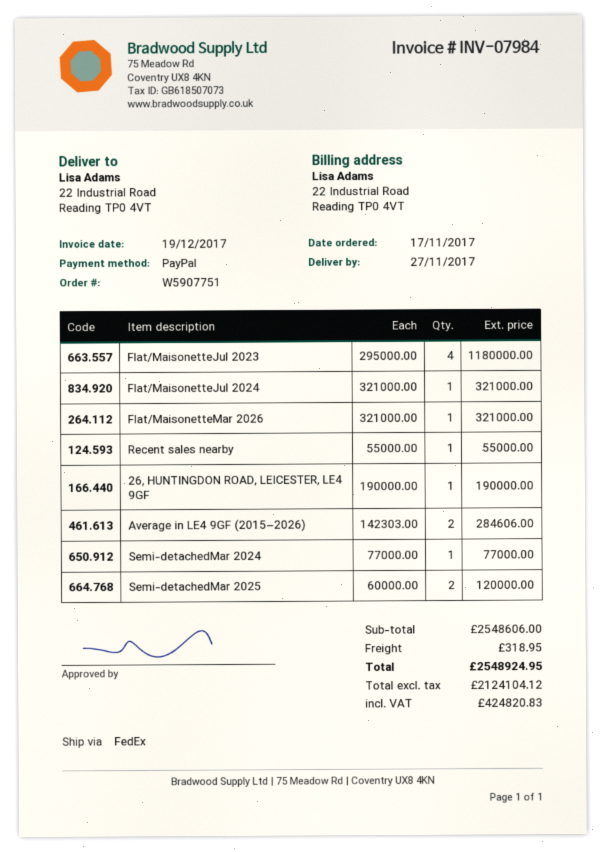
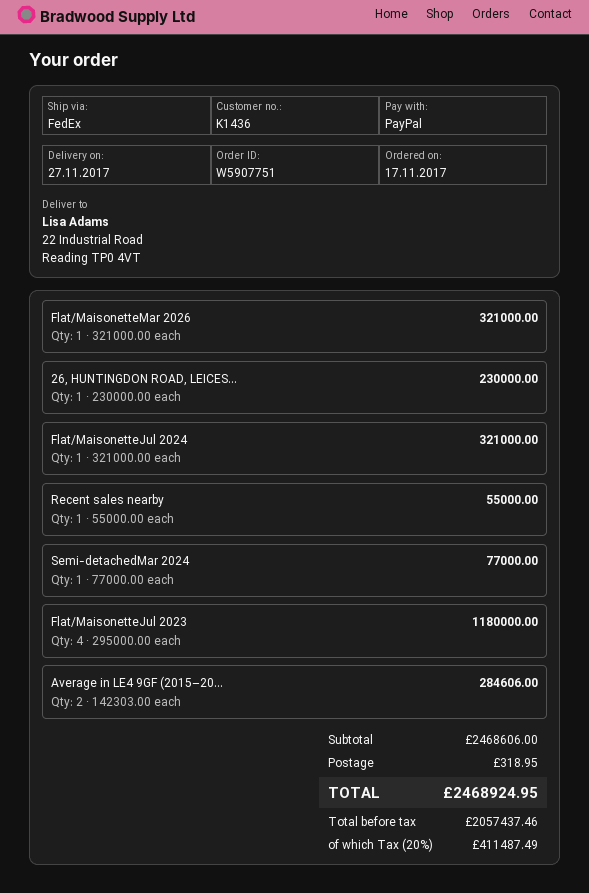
26, HUNTINGDON ROAD, LEICESTER, LE4 9GF: 1 x 190000.00 = 190000.00 -> 1 x 230000.00 = 230000.00
Semi-detachedMar 2025: 2 x 60000.00 = 120000.00 -> none
subtotal: 2548606.00 -> 2468606.00
net: 2124104.12 -> 2057437.46
tax: 424820.83 -> 411487.49
total: 2548924.95 -> 2468924.95

